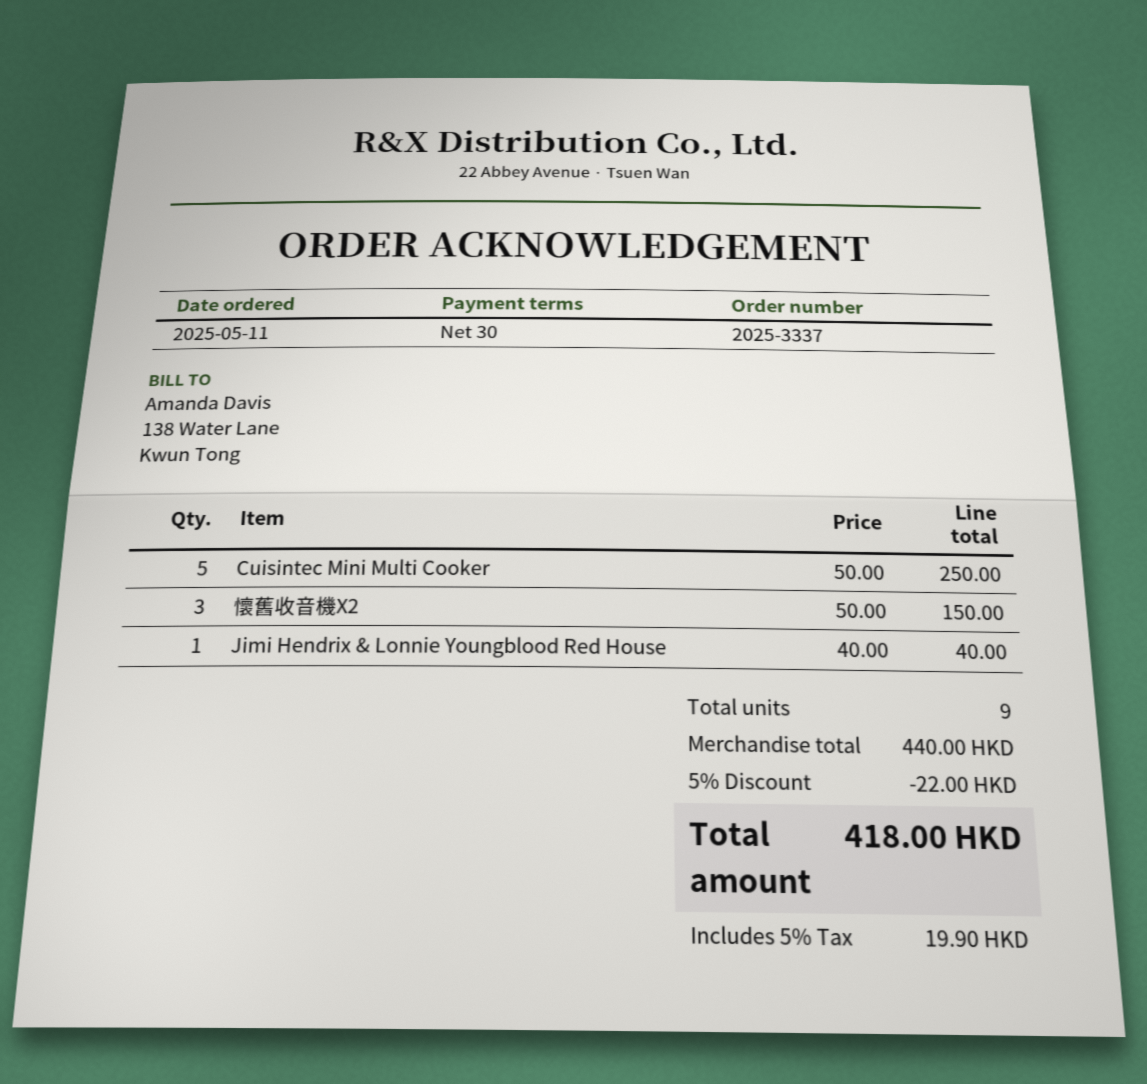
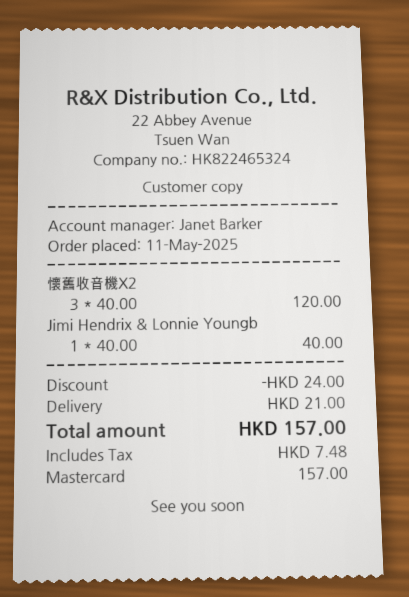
Cuisintec Mini Multi Cooker: 5 x 50.00 = 250.00 -> none
懷舊收音機X2: 3 x 50.00 = 150.00 -> 3 x 40.00 = 120.00
discount: 22.00 -> 24.00
shipping: none -> 21.00
tax: 19.90 -> 7.48
total: 418.00 -> 157.00

